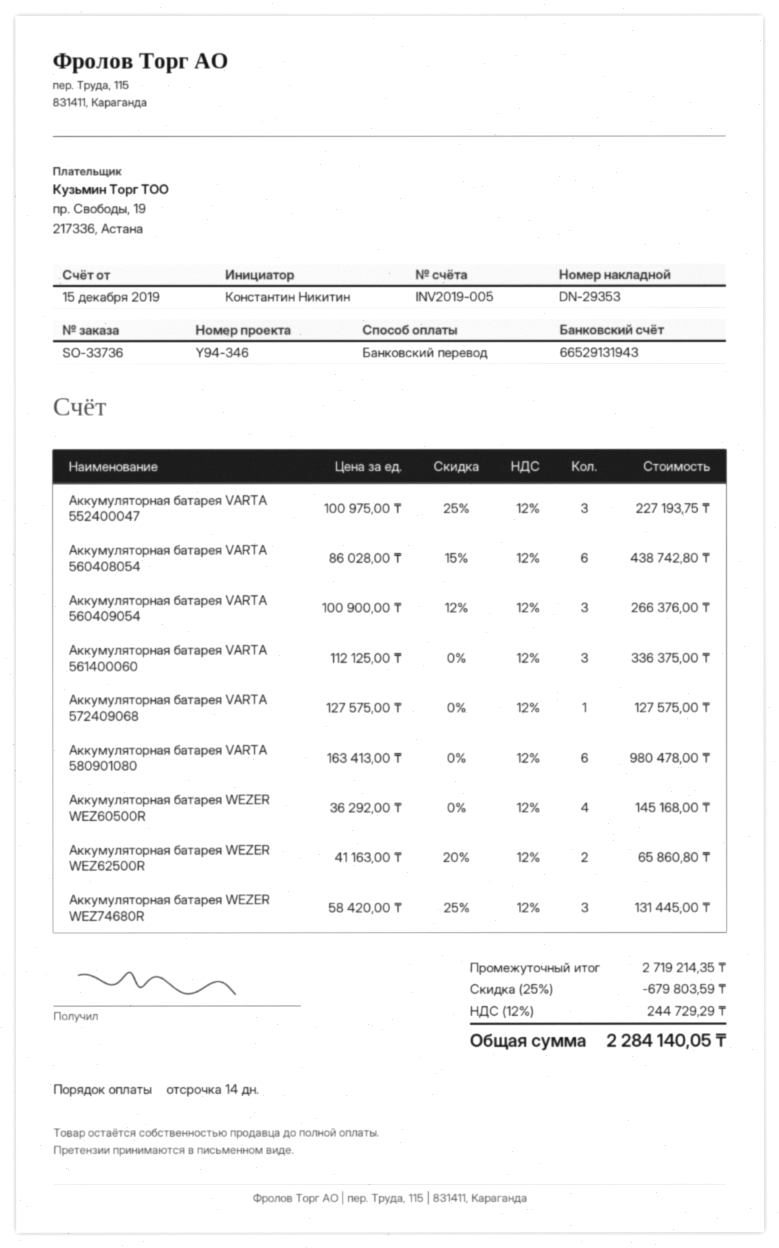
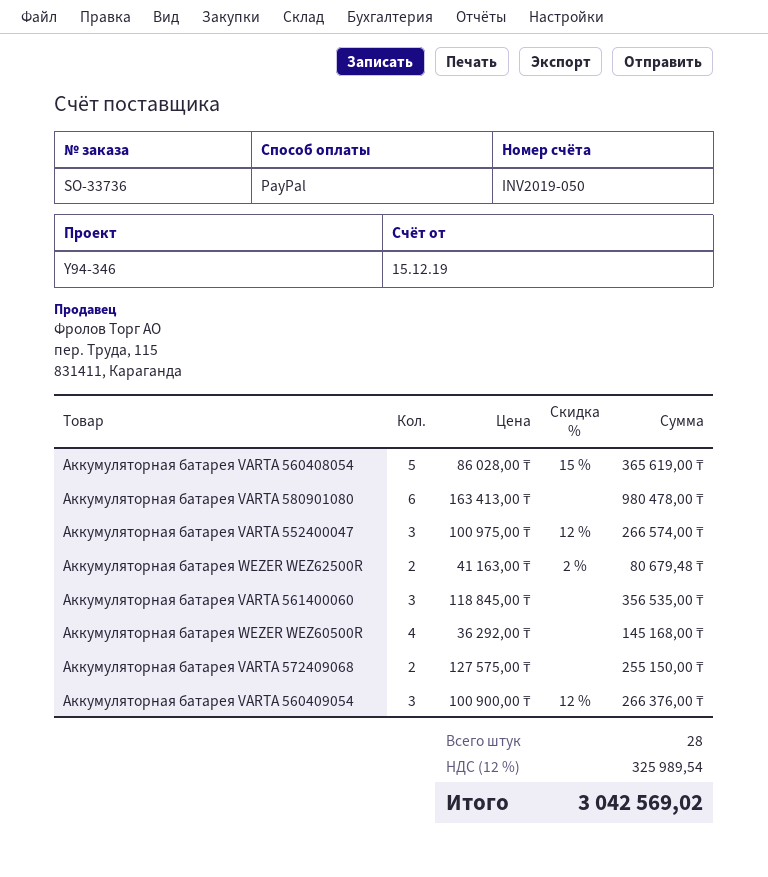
invoice number: INV2019-005 -> INV2019-050
payment method: bank transfer -> PayPal
Аккумуляторная батарея VARTA 552400047: 3 x 100975.00 - 25% = 227193.75 -> 3 x 100975.00 - 12% = 266574.00
Аккумуляторная батарея VARTA 560408054: 6 x 86028.00 - 15% = 438742.80 -> 5 x 86028.00 - 15% = 365619.00
Аккумуляторная батарея VARTA 561400060: 3 x 112125.00 = 336375.00 -> 3 x 118845.00 = 356535.00
Аккумуляторная батарея VARTA 572409068: 1 x 127575.00 = 127575.00 -> 2 x 127575.00 = 255150.00
Аккумуляторная батарея WEZER WEZ62500R: 2 x 41163.00 - 20% = 65860.80 -> 2 x 41163.00 - 2% = 80679.48
Аккумуляторная батарея WEZER WEZ74680R: 3 x 58420.00 - 25% = 131445.00 -> none
discount: 25% = 679803.59 -> none
tax: 12% = 244729.29 -> 12% = 325989.54
total: 2284140.05 -> 3042569.02

